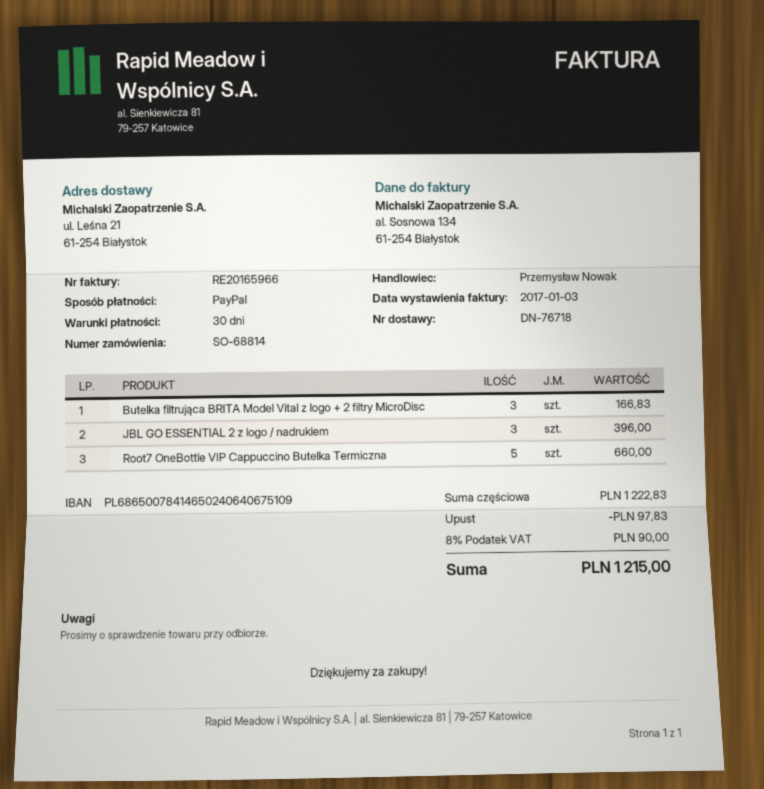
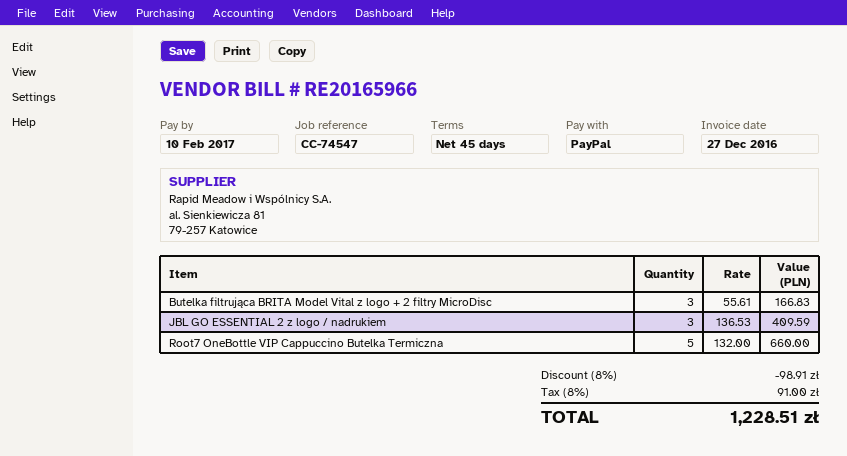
invoice date: 2017-01-03 -> 2016-12-27
payment terms: 30 days -> 45 days
JBL GO ESSENTIAL 2 z logo / nadrukiem: 3 for 396.00 -> 3 for 409.59
discount: 97.83 -> 98.91
tax: 8% = 90.00 -> 8% = 91.00
total: 1215.00 -> 1228.51

